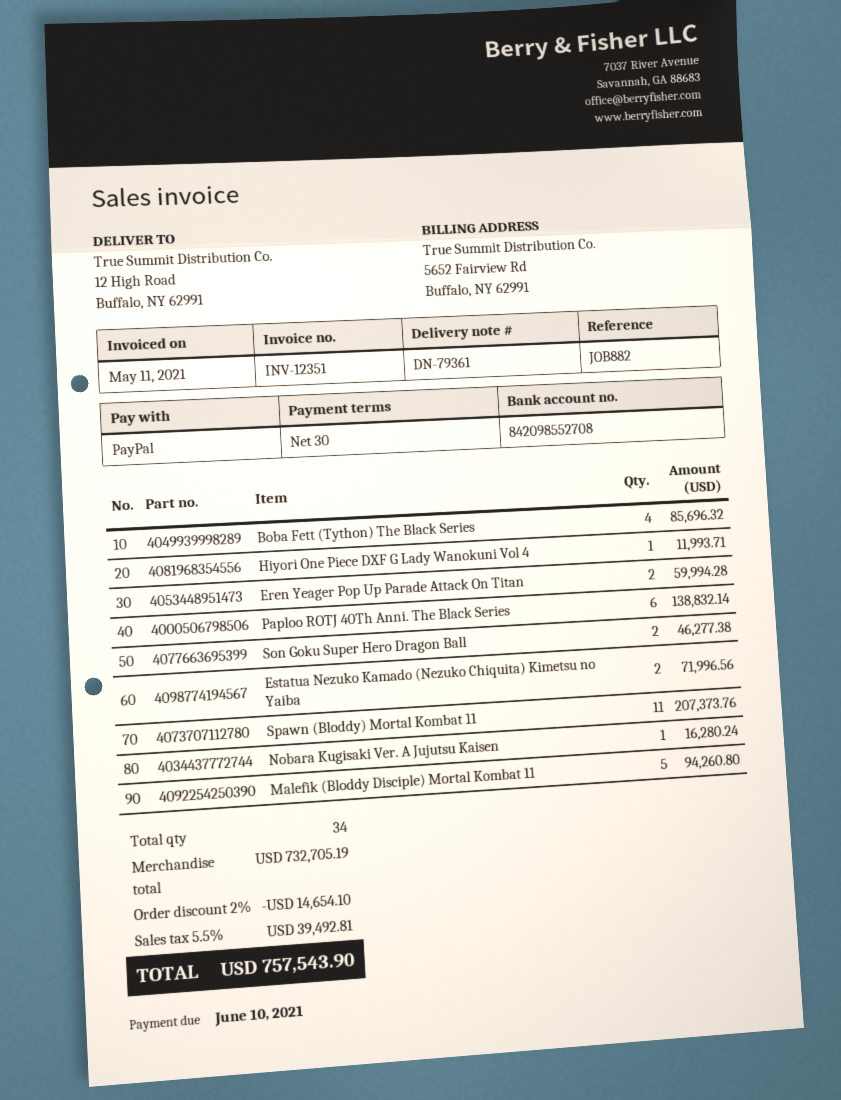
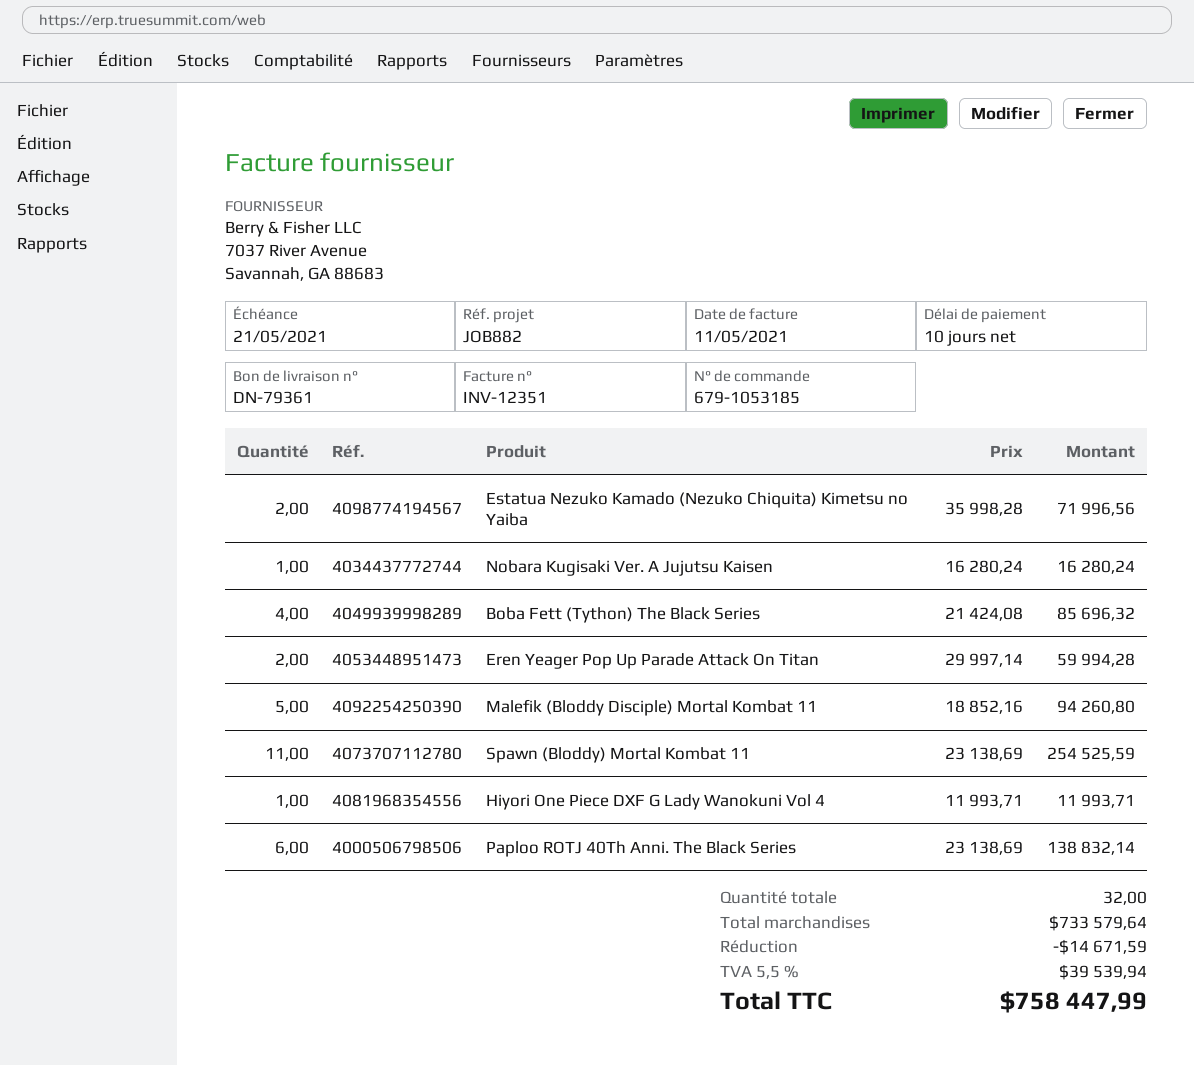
payment terms: 30 days -> 10 days
due date: 2021-06-10 -> 2021-05-21
Son Goku Super Hero Dragon Ball: 2 for 46277.38 -> none
Spawn (Bloddy) Mortal Kombat 11: 11 for 207373.76 -> 11 for 254525.59
total quantity: 34 -> 32
subtotal: 732705.19 -> 733579.64
discount: 14654.10 -> 14671.59
tax: 5.5% = 39492.81 -> 5.5% = 39539.94
total: 757543.90 -> 758447.99

